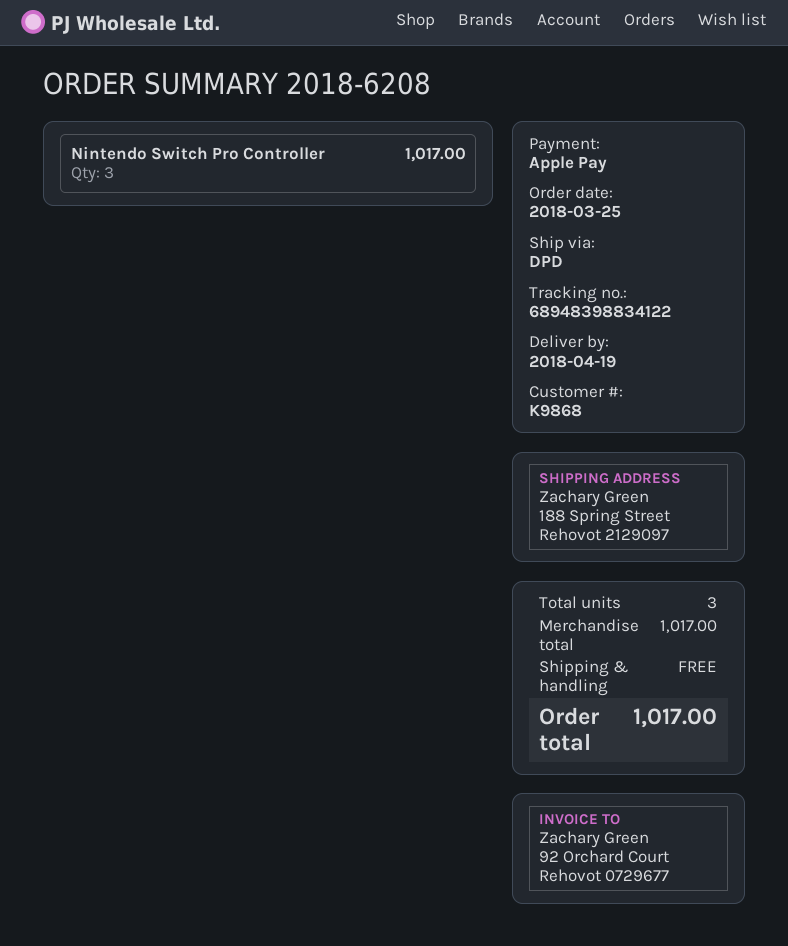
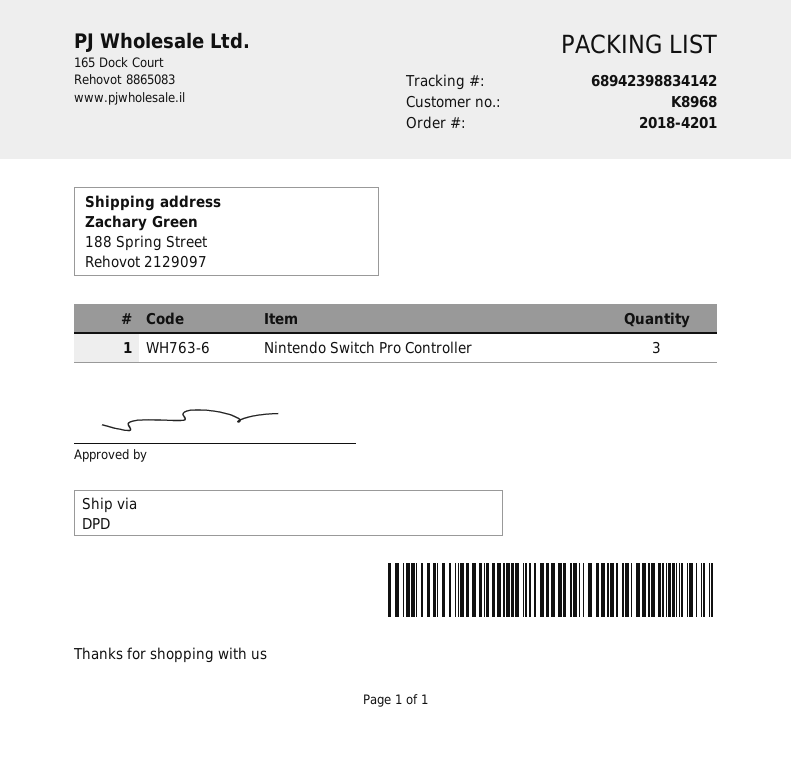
order number: 2018-6208 -> 2018-4201
customer number: K9868 -> K8968
tracking number: 68948398834122 -> 68942398834142

